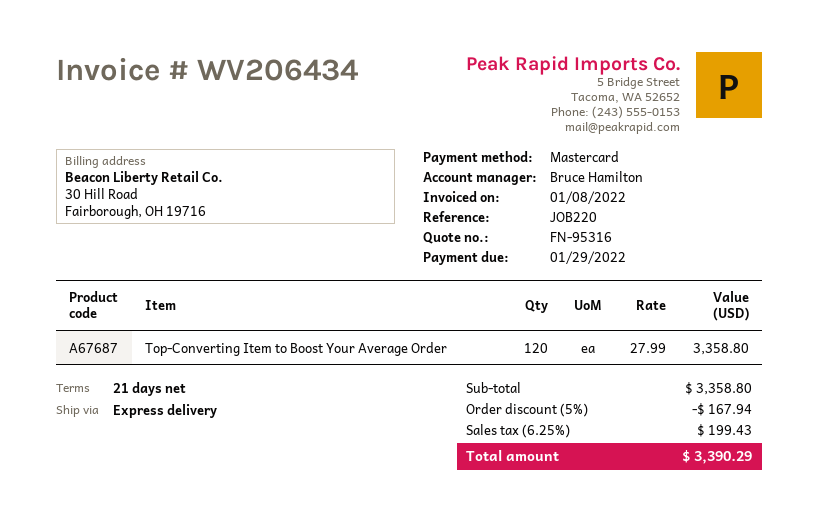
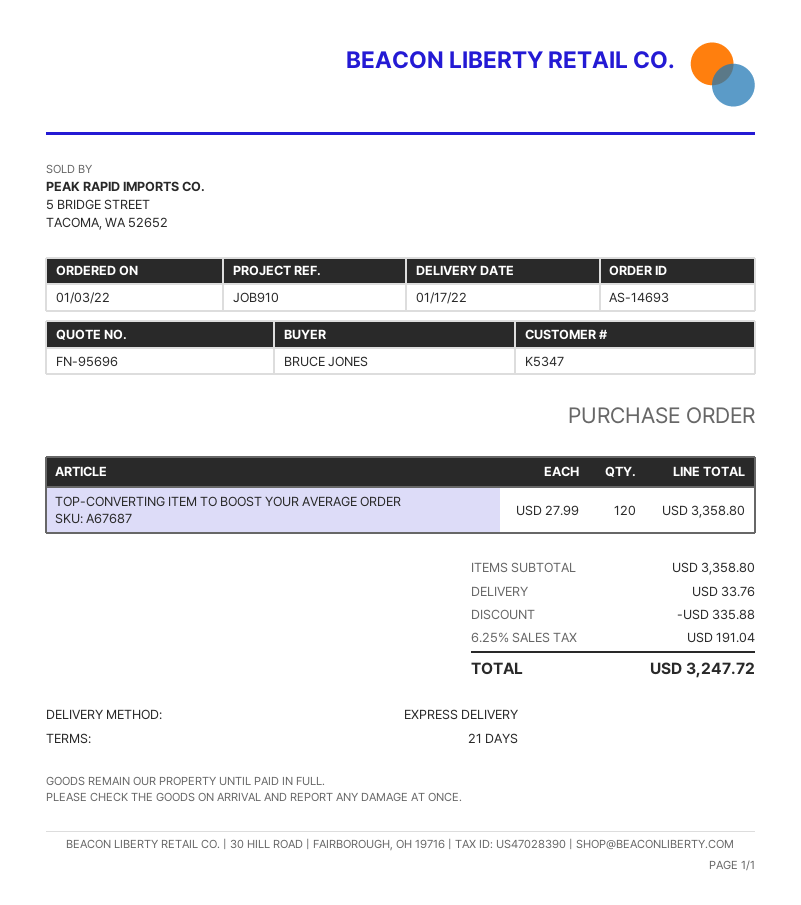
quote number: FN-95316 -> FN-95696
reference: JOB220 -> JOB910
discount: 167.94 -> 335.88
shipping: none -> 33.76
tax: 6.25% = 199.43 -> 6.25% = 191.04
total: 3390.29 -> 3247.72

